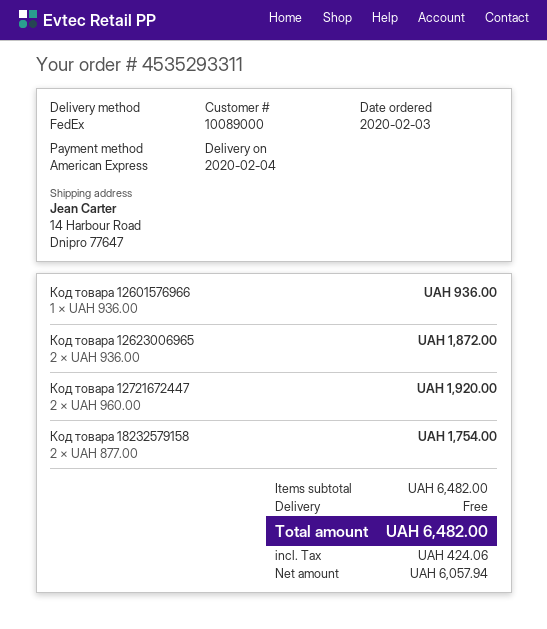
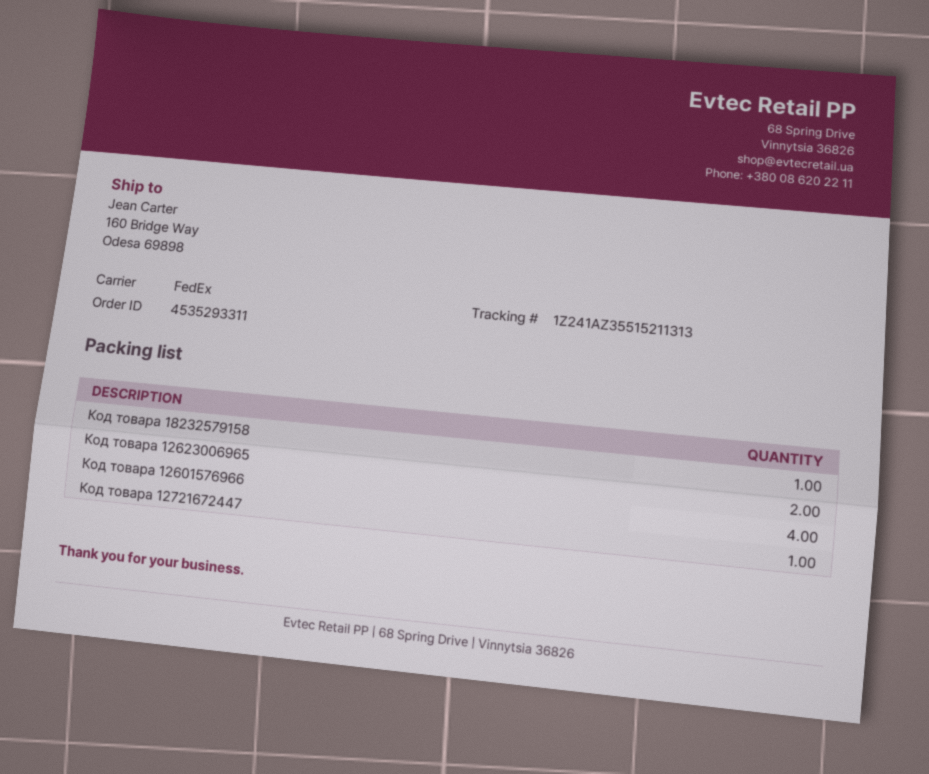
ship to: 14 Harbour Road, Dnipro 77647 -> 160 Bridge Way, Odesa 69898
Код товара 12601576966: 1 -> 4
Код товара 12721672447: 2 -> 1
Код товара 18232579158: 2 -> 1

